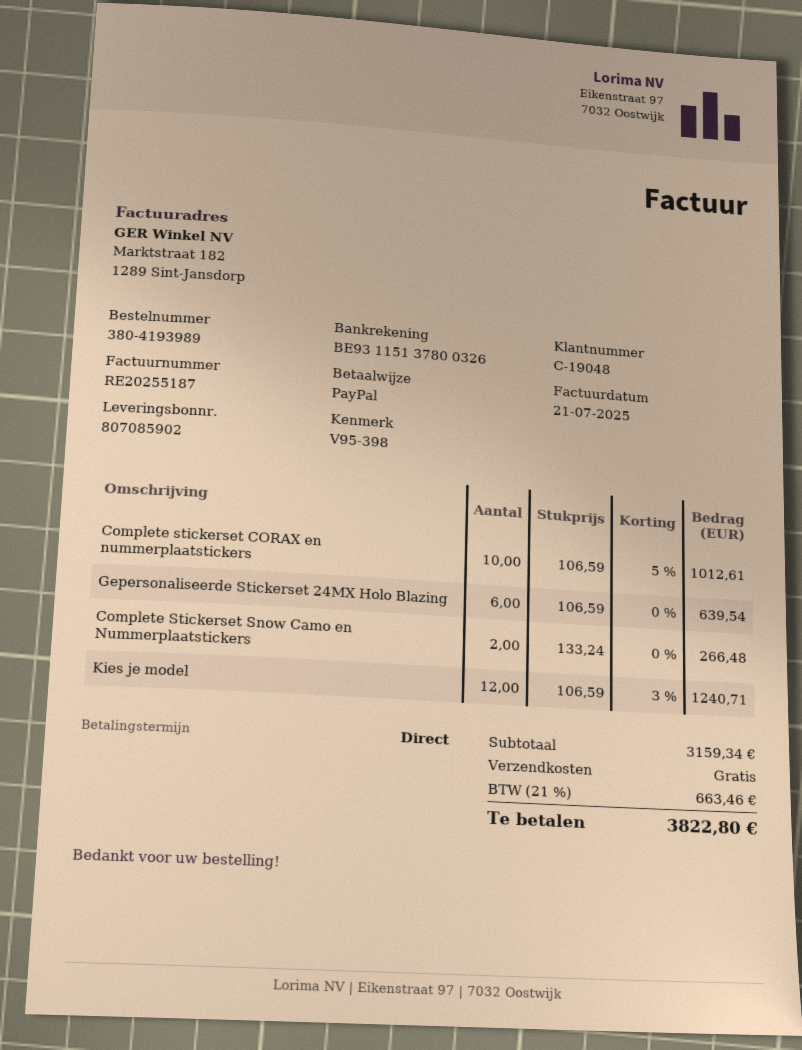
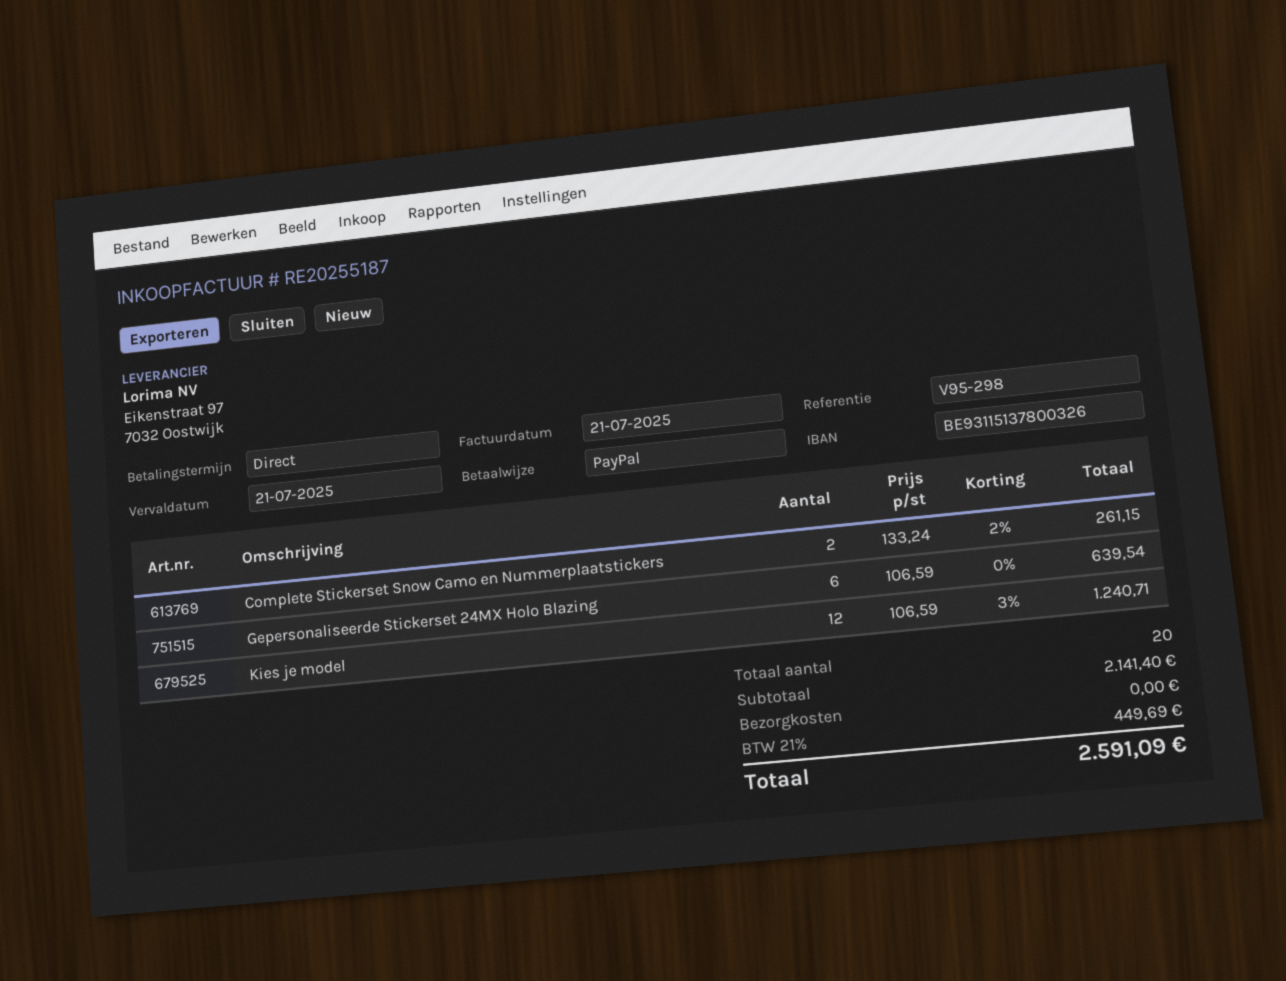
reference: V95-398 -> V95-298
Complete stickerset CORAX en nummerplaatstickers: 10 x 106.59 - 5% = 1012.61 -> none
Complete Stickerset Snow Camo en Nummerplaatstickers: 2 x 133.24 = 266.48 -> 2 x 133.24 - 2% = 261.15
subtotal: 3159.34 -> 2141.40
tax: 21% = 663.46 -> 21% = 449.69
total: 3822.80 -> 2591.09

